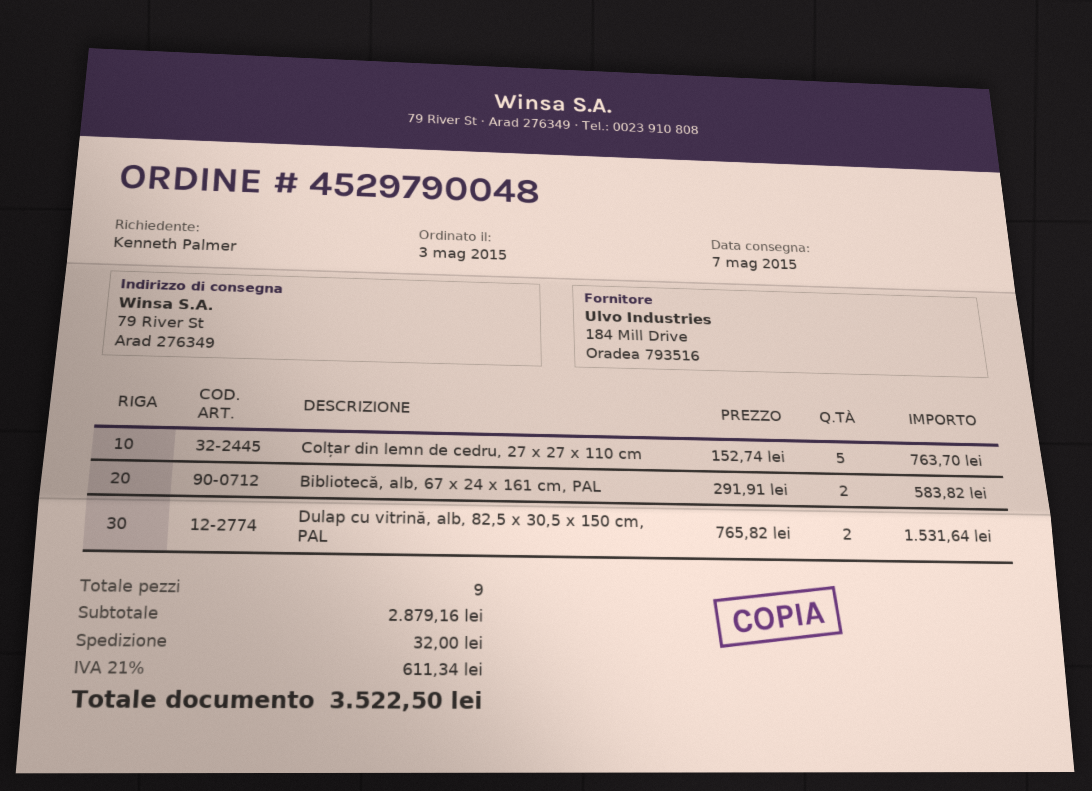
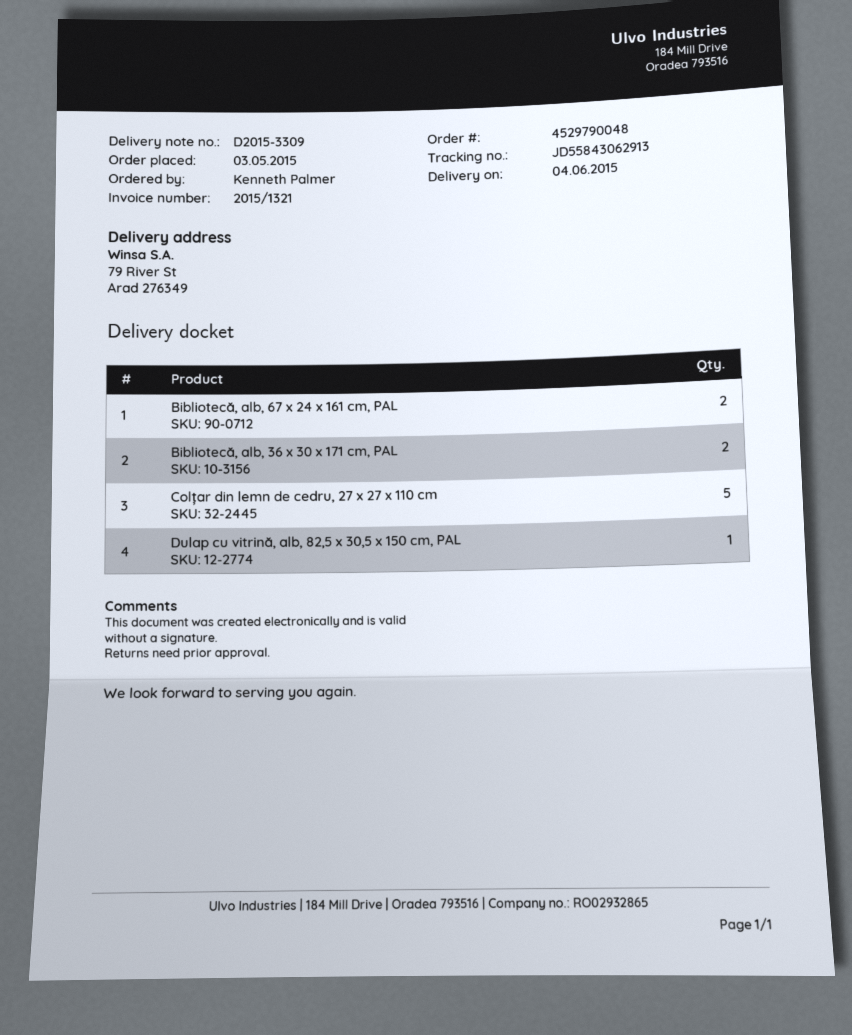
delivery date: 2015-05-07 -> 2015-06-04
Dulap cu vitrină, alb, 82,5 x 30,5 x 150 cm, PAL: 2 -> 1
Bibliotecă, alb, 36 x 30 x 171 cm, PAL: none -> 2

